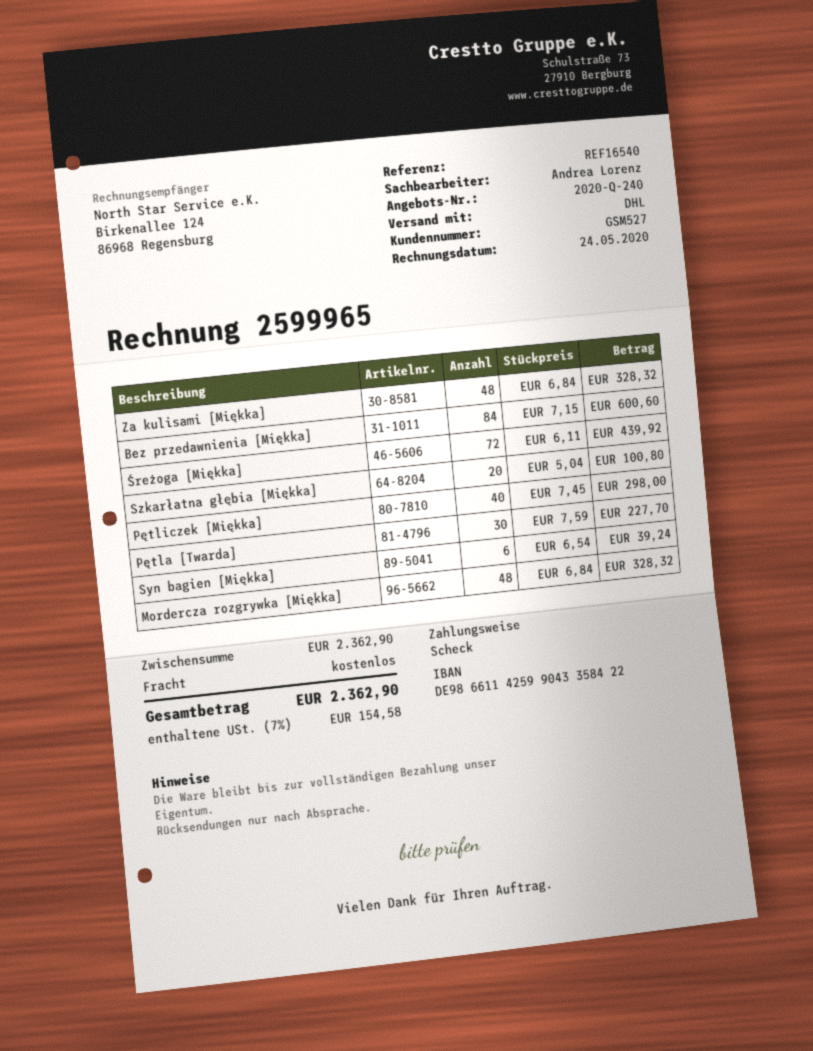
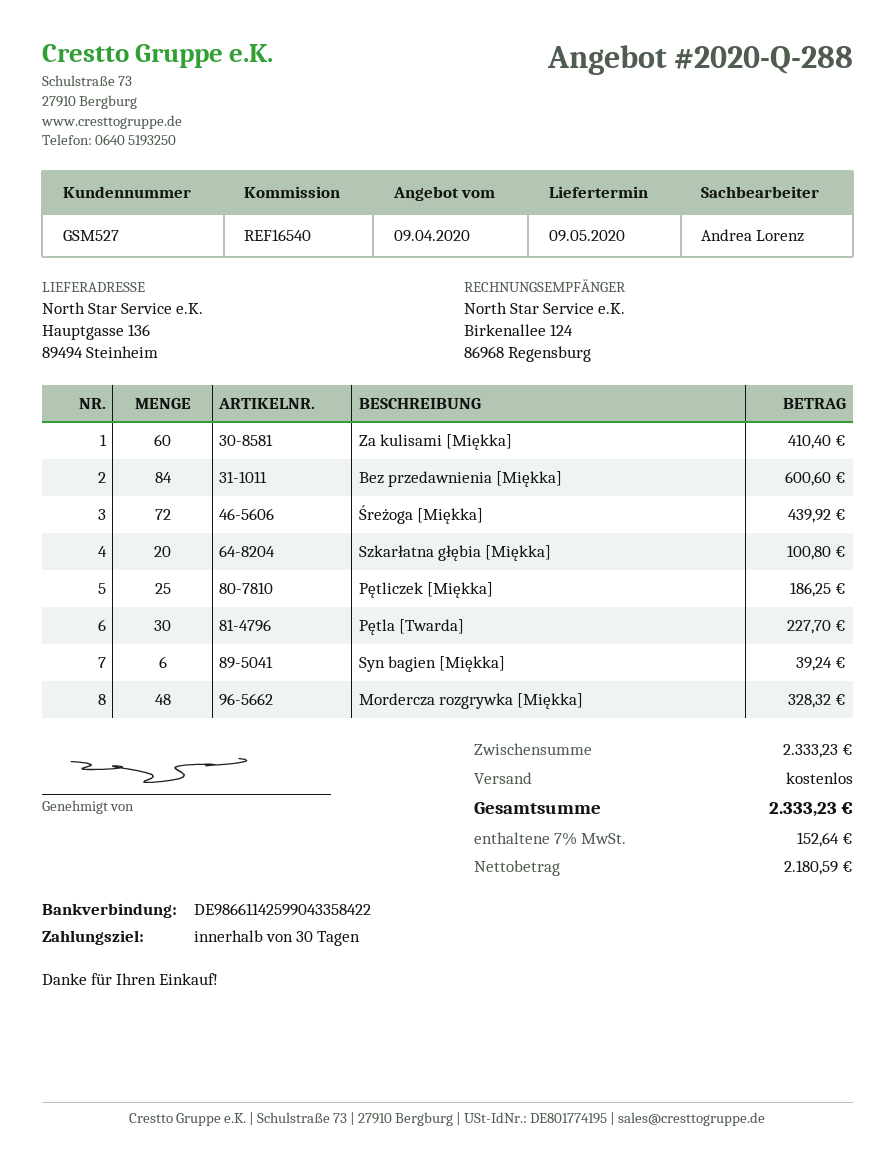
quote number: 2020-Q-240 -> 2020-Q-288
Za kulisami [Miękka]: 48 for 328.32 -> 60 for 410.40
Pętliczek [Miękka]: 40 for 298.00 -> 25 for 186.25
subtotal: 2362.90 -> 2333.23
tax: 7% = 154.58 -> 7% = 152.64
total: 2362.90 -> 2333.23

